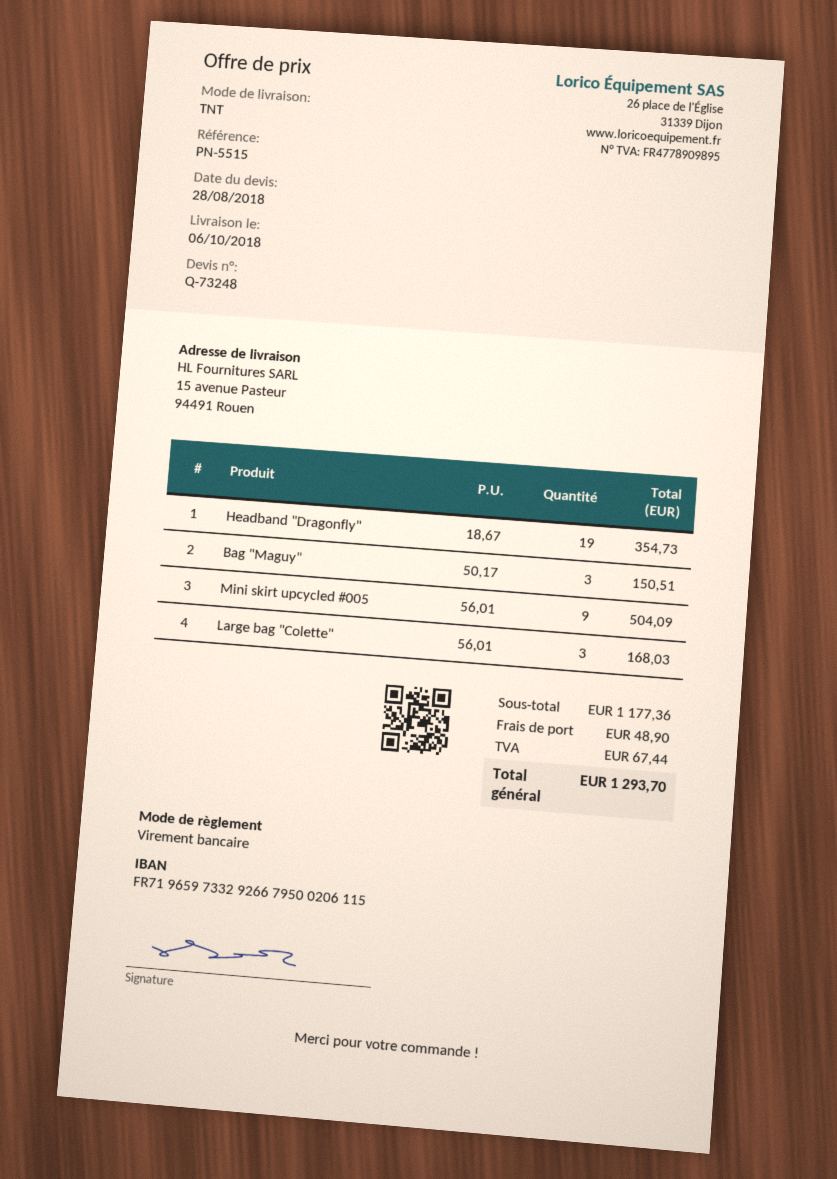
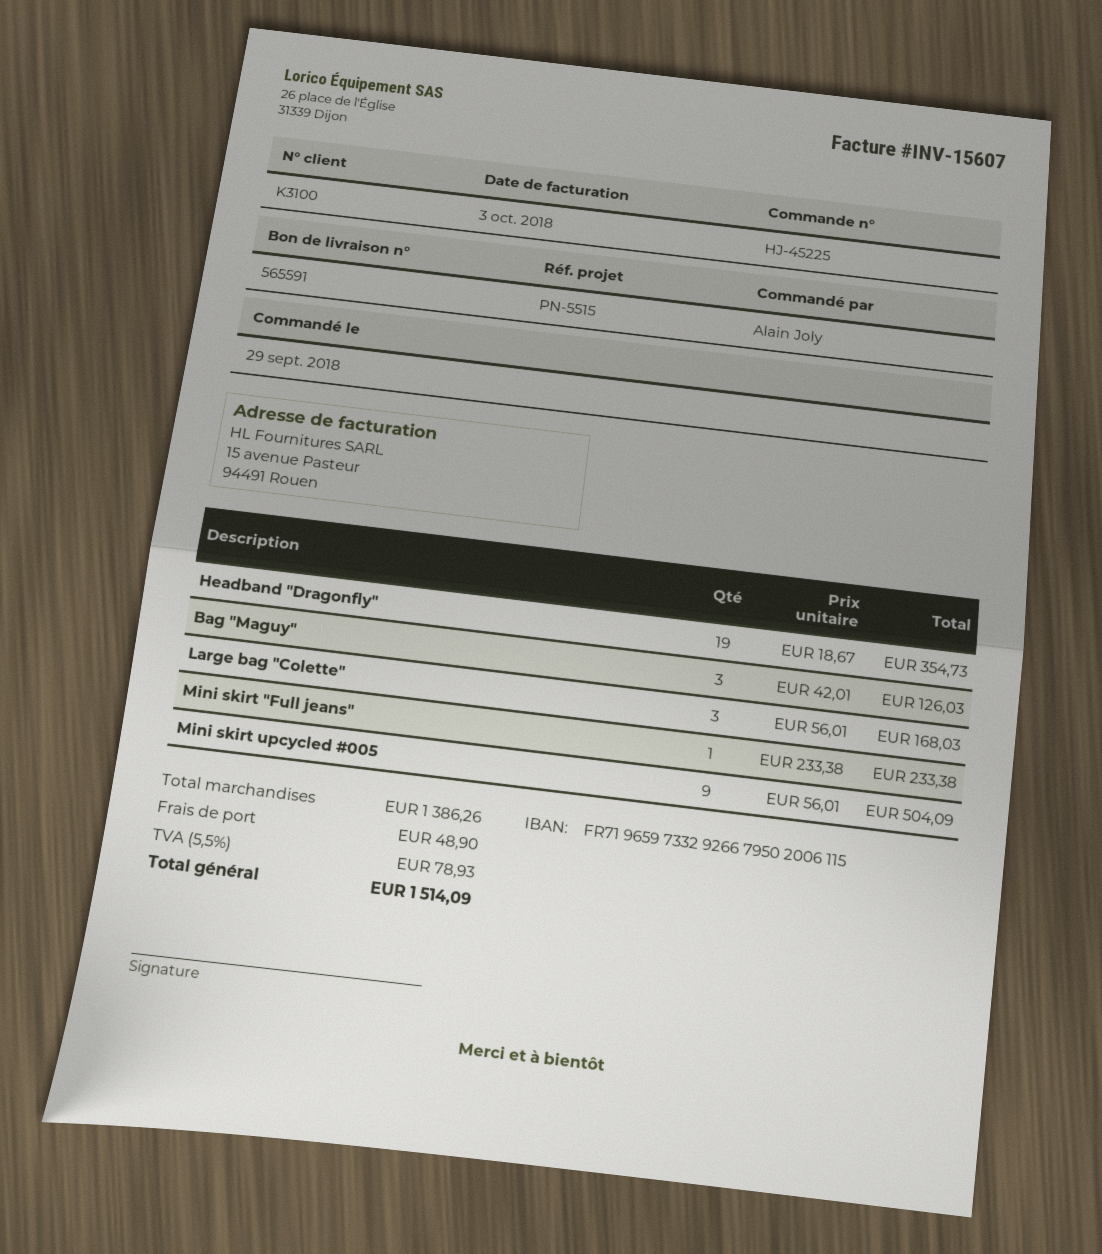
bank account: FR7196597332926679500206115 -> FR7196597332926679502006115
Bag "Maguy": 3 x 50.17 = 150.51 -> 3 x 42.01 = 126.03
Mini skirt "Full jeans": none -> 1 x 233.38 = 233.38
subtotal: 1177.36 -> 1386.26
tax: 67.44 -> 78.93
total: 1293.70 -> 1514.09

